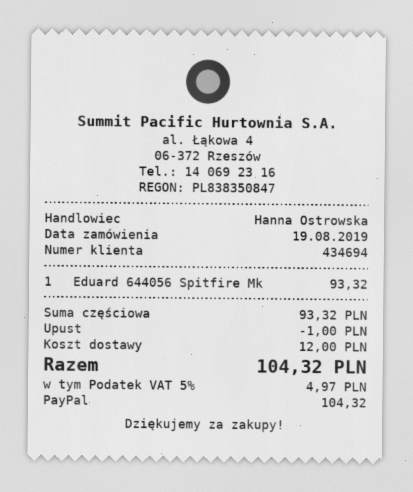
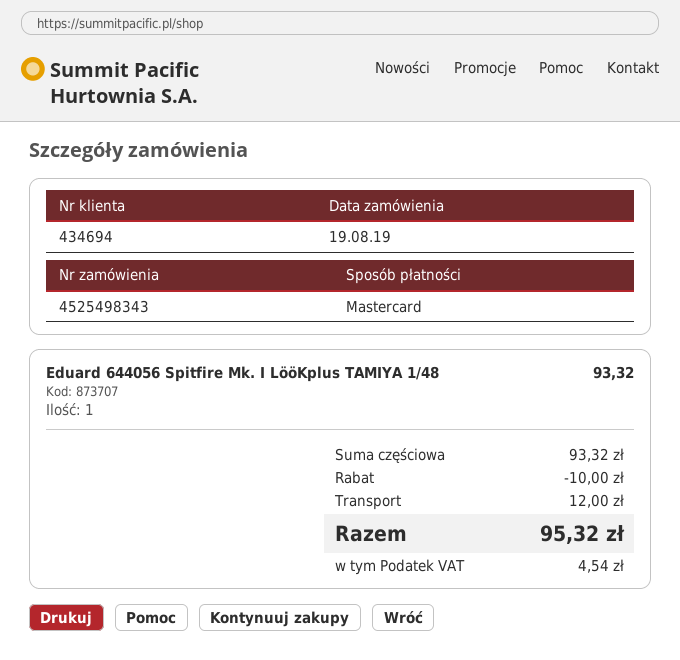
payment method: PayPal -> Mastercard
discount: 1.00 -> 10.00
tax: 4.97 -> 4.54
total: 104.32 -> 95.32

